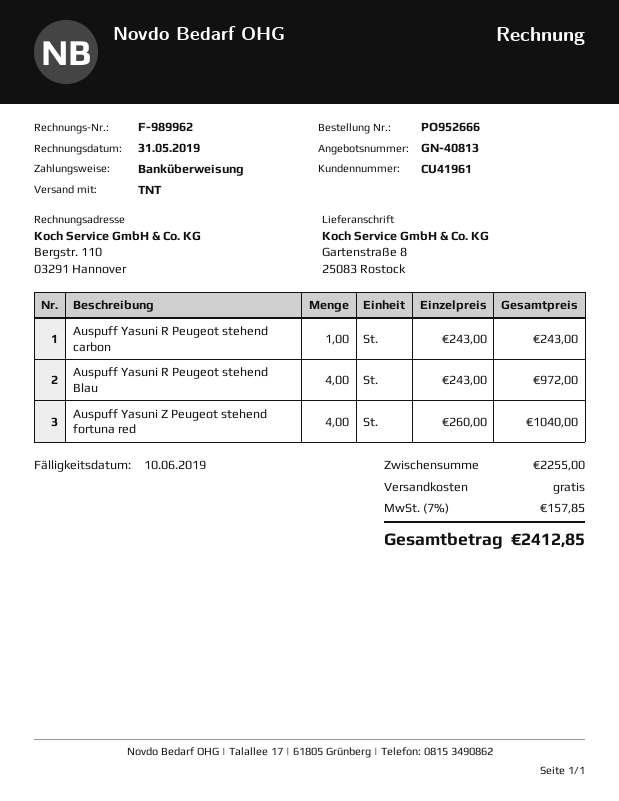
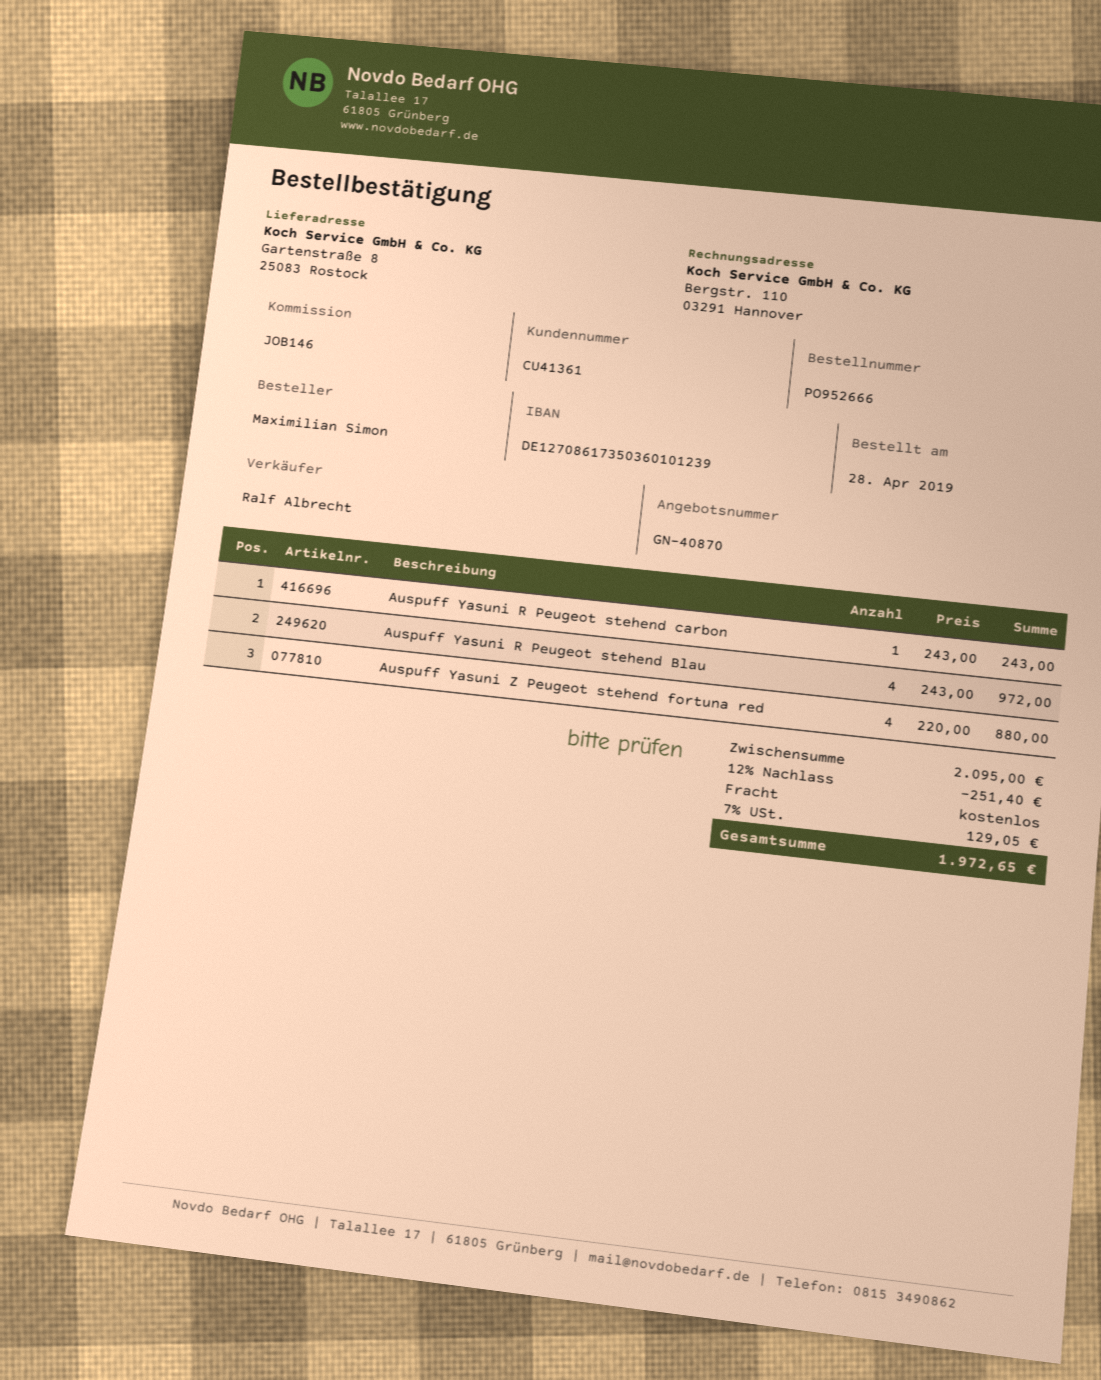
quote number: GN-40813 -> GN-40870
customer number: CU41961 -> CU41361
Auspuff Yasuni Z Peugeot stehend fortuna red: 4 x 260.00 = 1040.00 -> 4 x 220.00 = 880.00
subtotal: 2255.00 -> 2095.00
discount: none -> 12% = 251.40
tax: 7% = 157.85 -> 7% = 129.05
total: 2412.85 -> 1972.65

